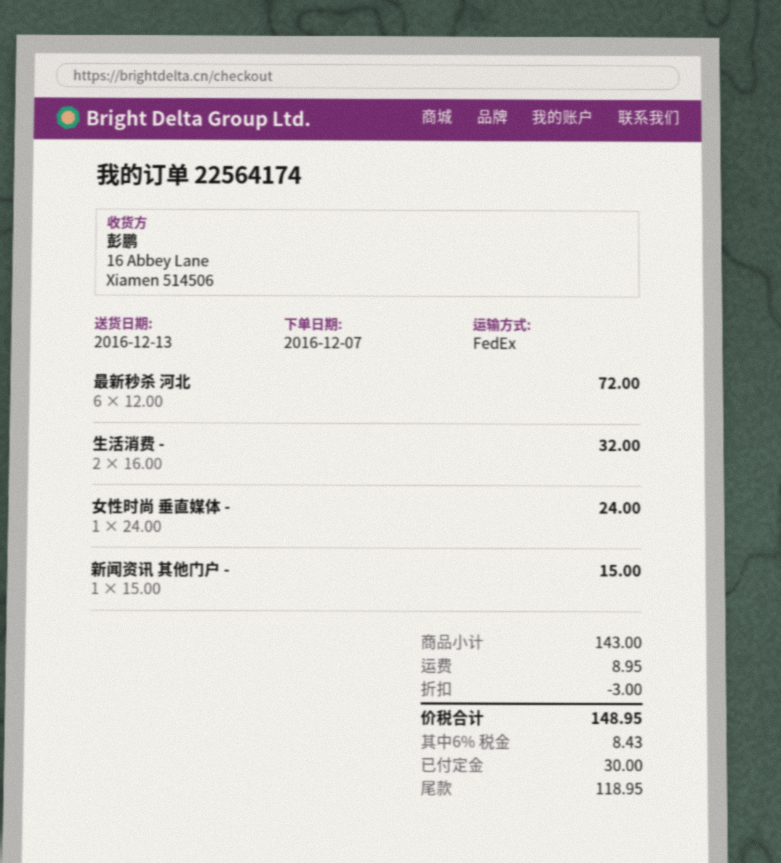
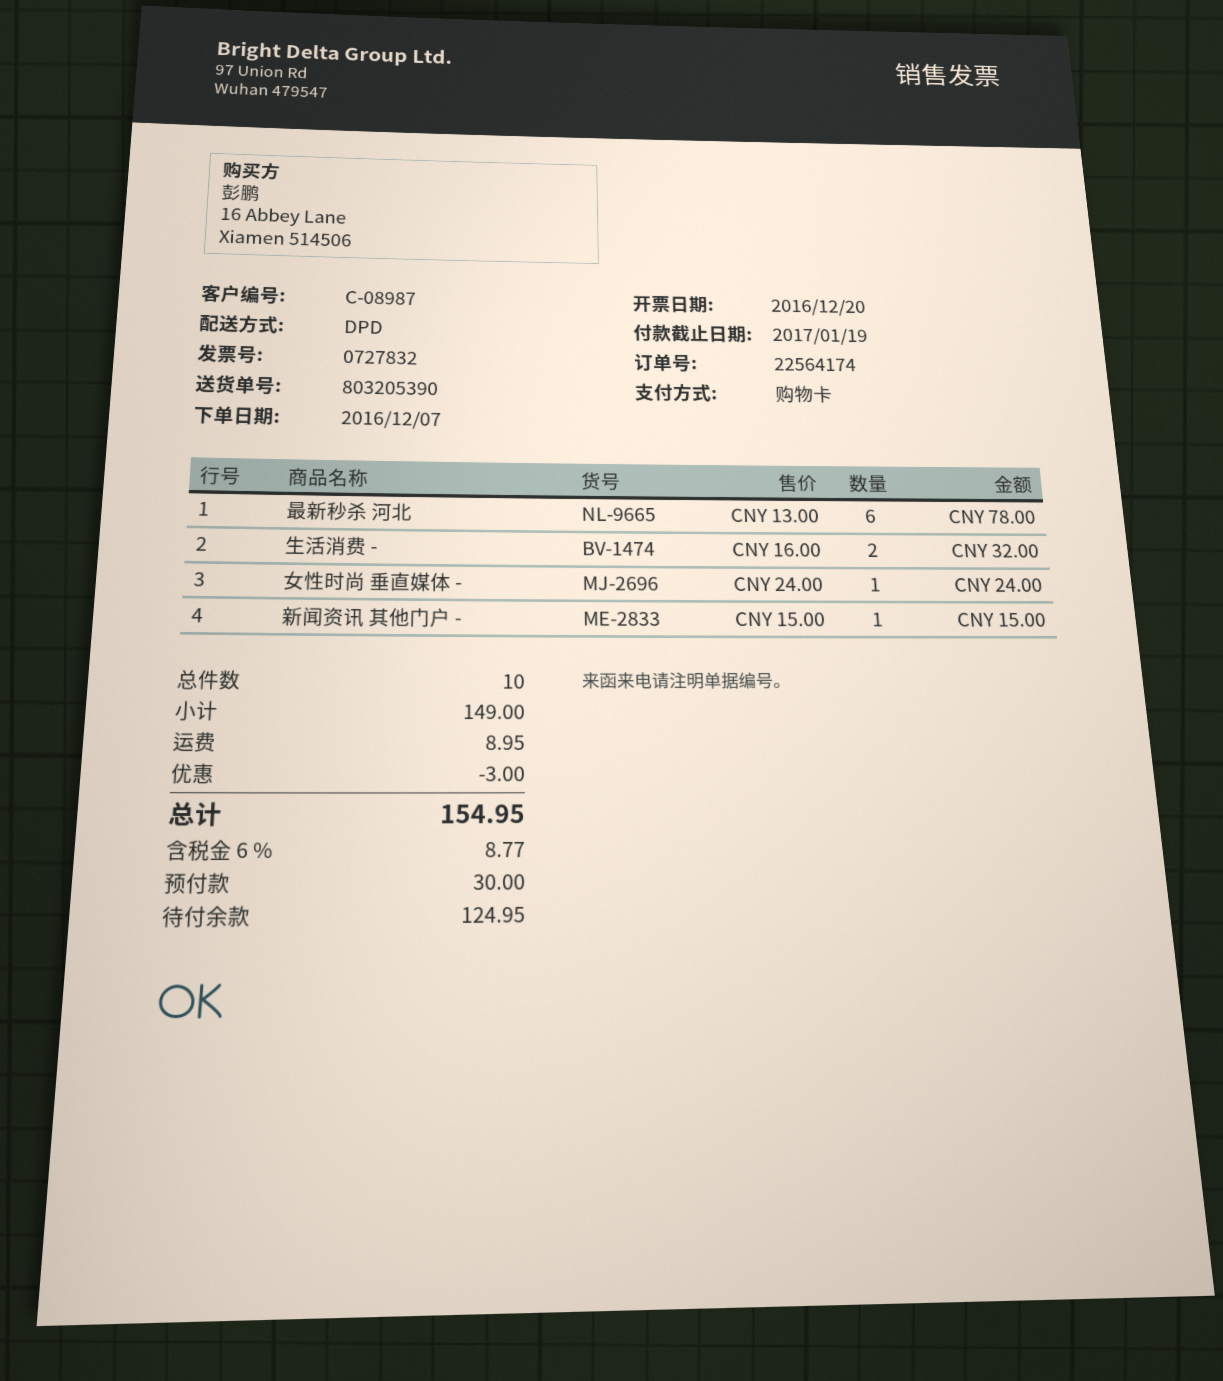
shipping method: FedEx -> DPD
最新秒杀 河北: 6 x 12.00 = 72.00 -> 6 x 13.00 = 78.00
subtotal: 143.00 -> 149.00
tax: 6% = 8.43 -> 6% = 8.77
total: 148.95 -> 154.95
balance: 118.95 -> 124.95

